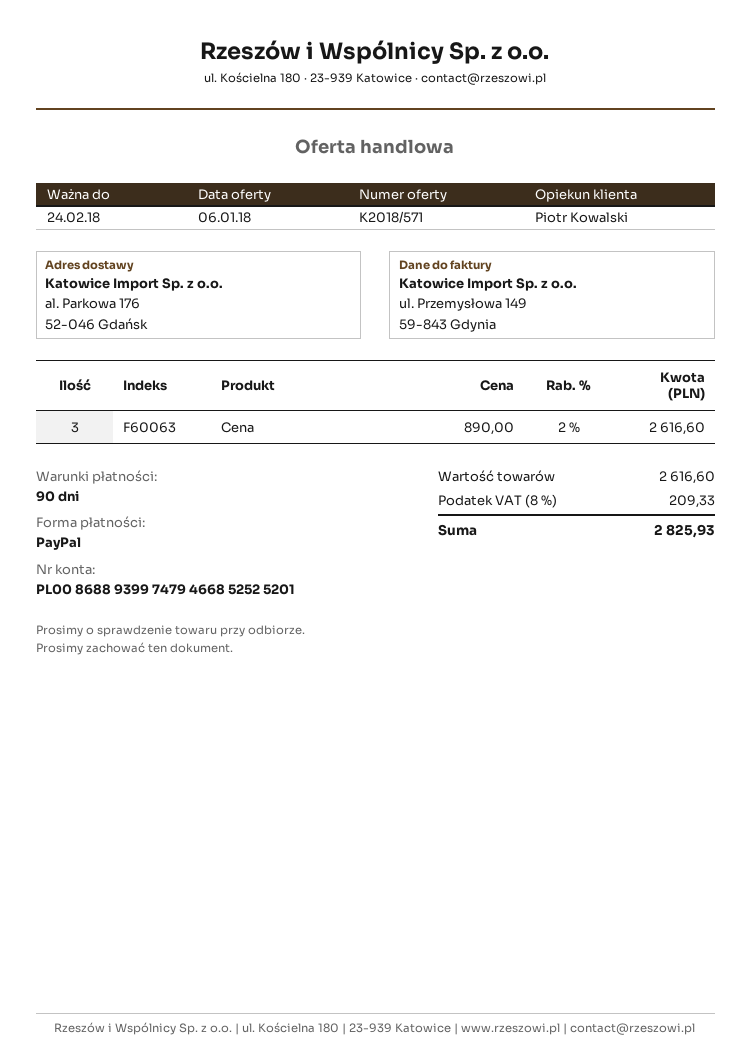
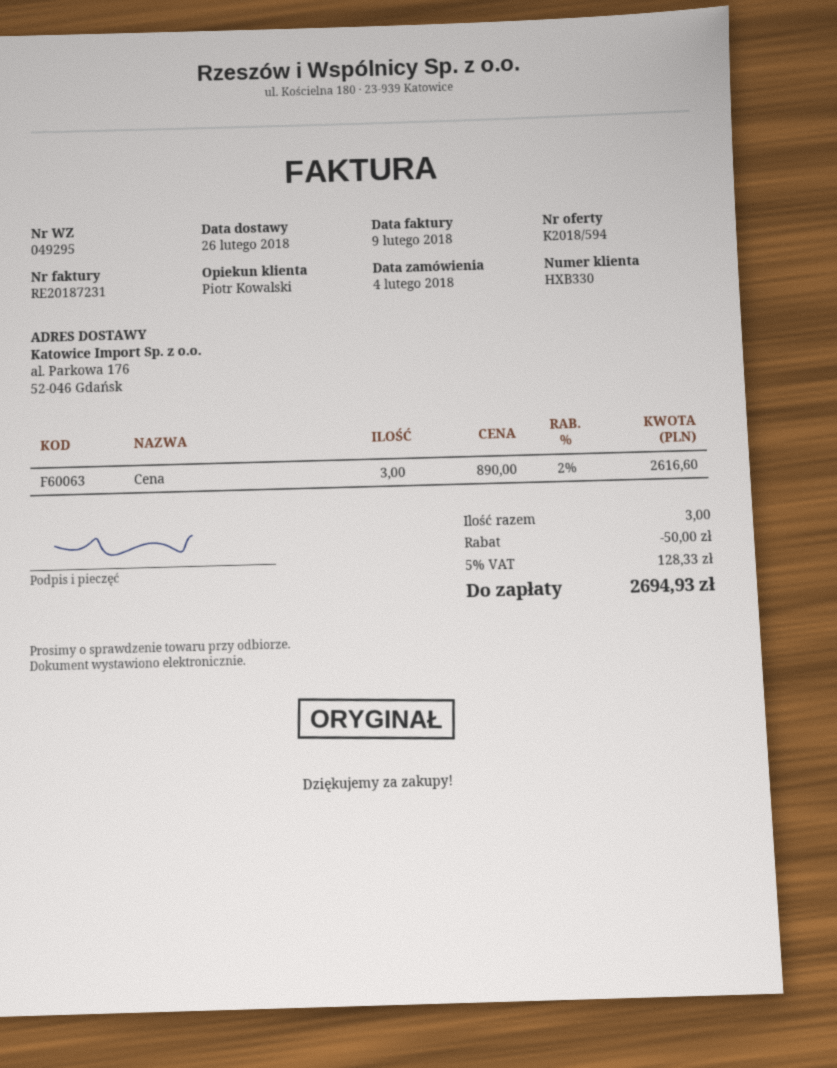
quote number: K2018/571 -> K2018/594
discount: none -> 50.00
tax: 8% = 209.33 -> 5% = 128.33
total: 2825.93 -> 2694.93

